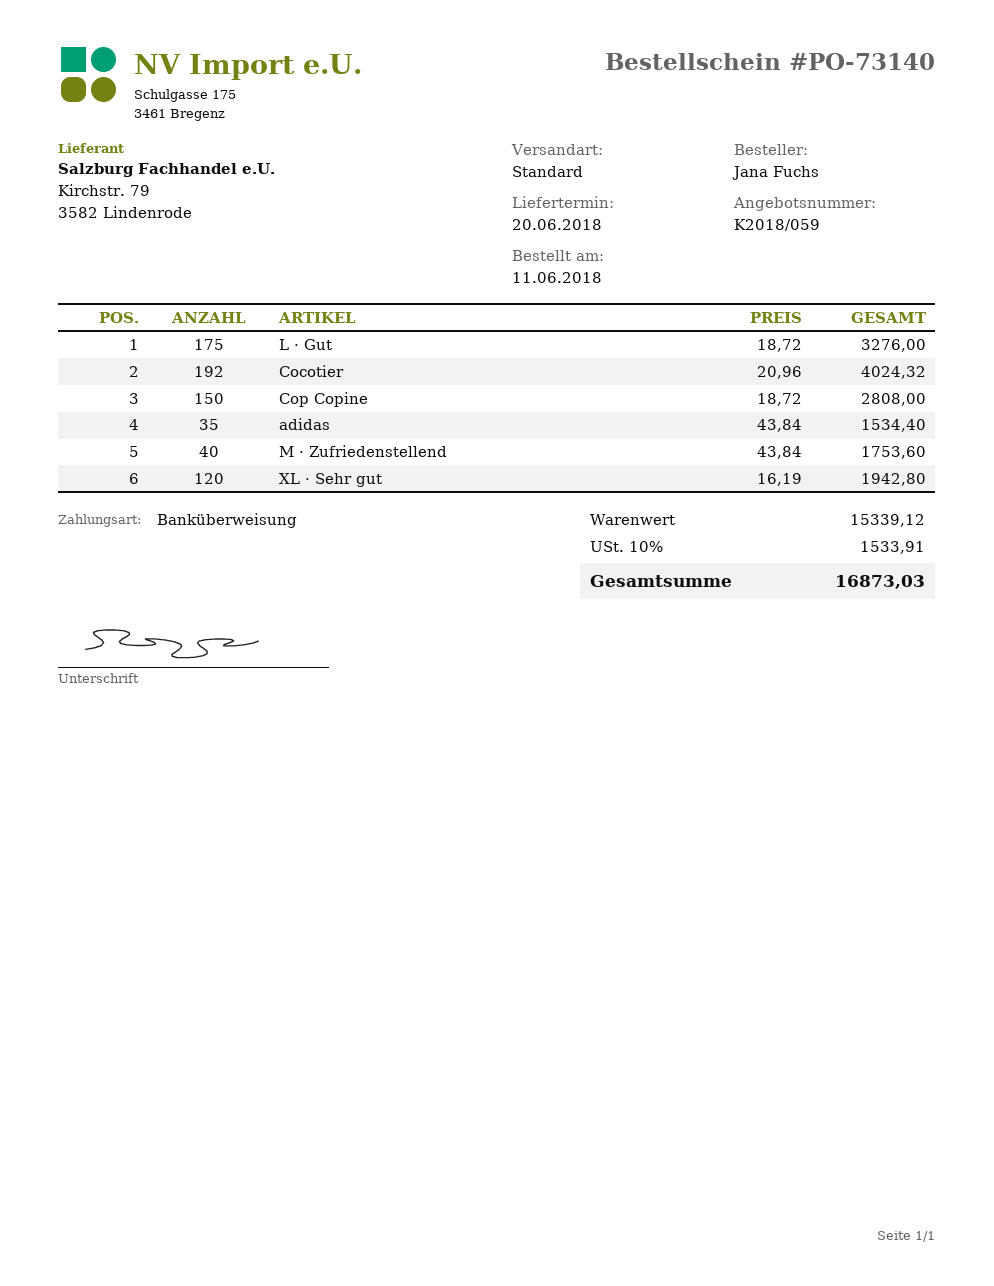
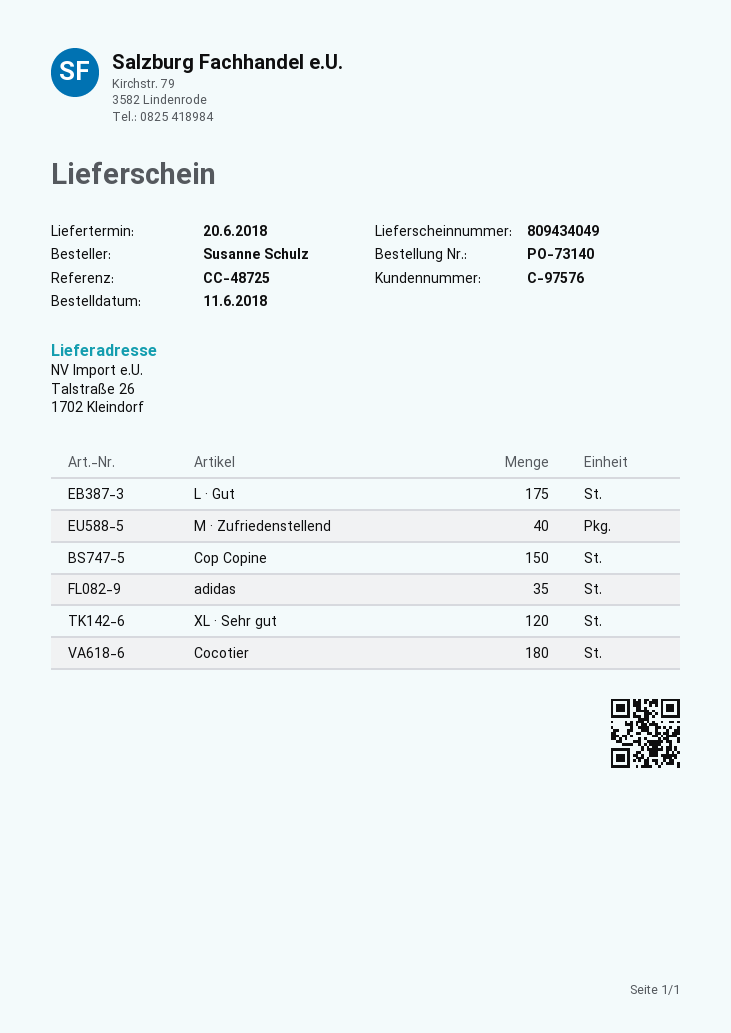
ordered by: Jana Fuchs -> Susanne Schulz
Cocotier: 192 -> 180

